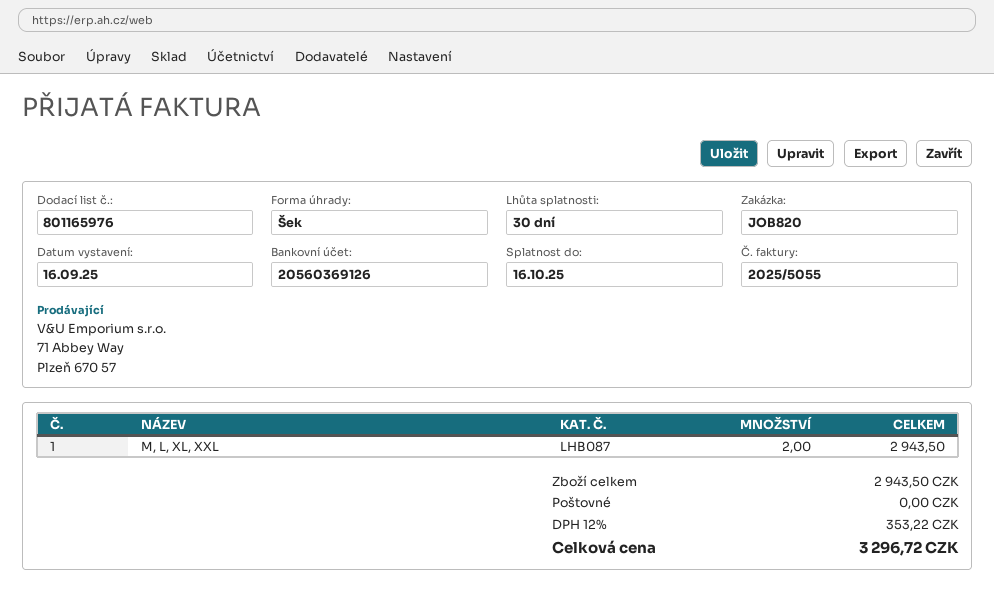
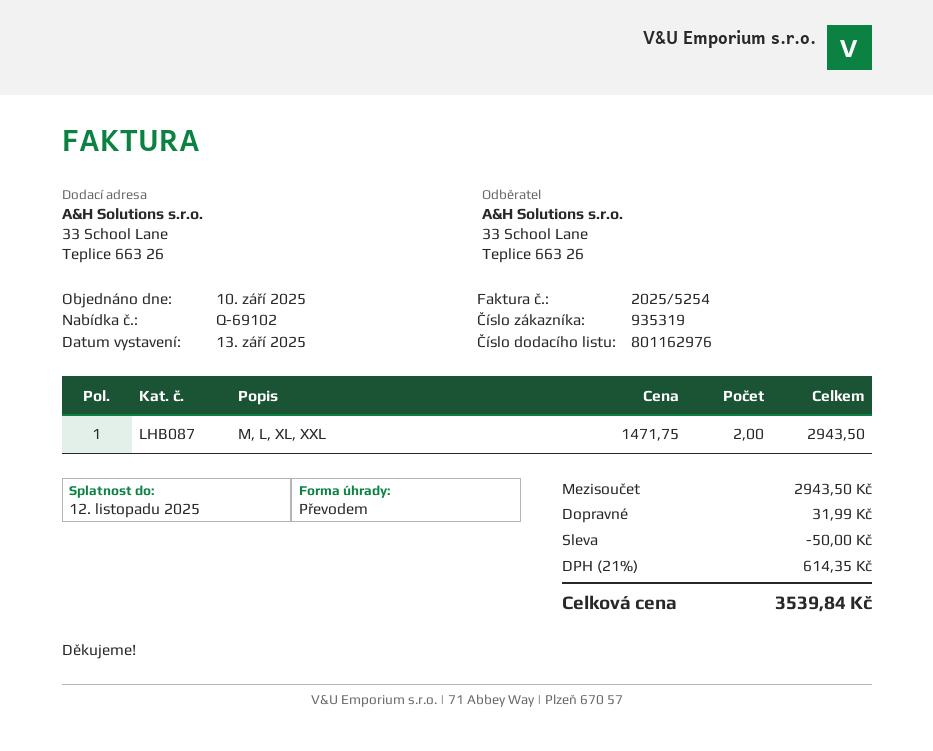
delivery note number: 801165976 -> 801162976
invoice number: 2025/5055 -> 2025/5254
invoice date: 2025-09-16 -> 2025-09-13
due date: 2025-10-16 -> 2025-11-12
payment method: cheque -> bank transfer
discount: none -> 50.00
shipping: 0.00 -> 31.99
tax: 12% = 353.22 -> 21% = 614.35
total: 3296.72 -> 3539.84

